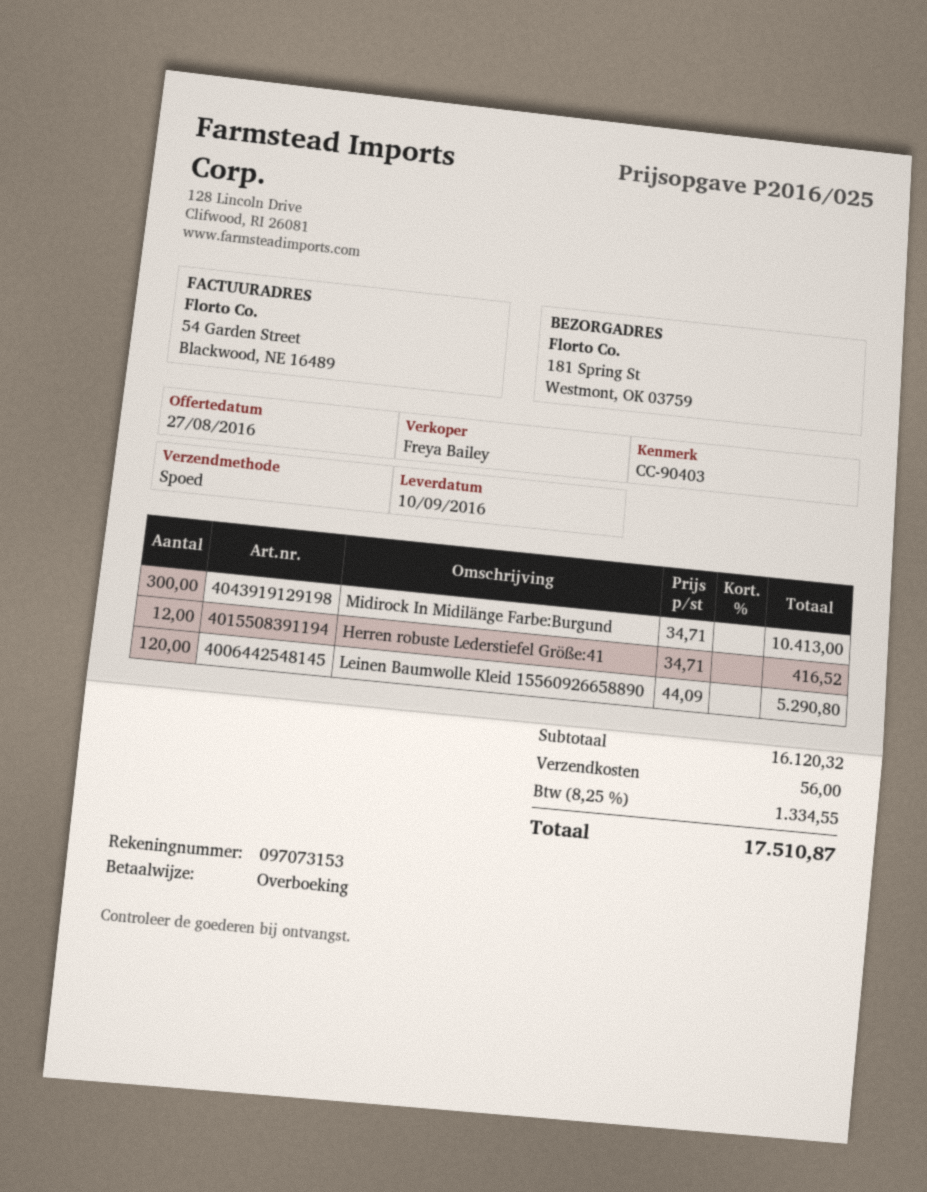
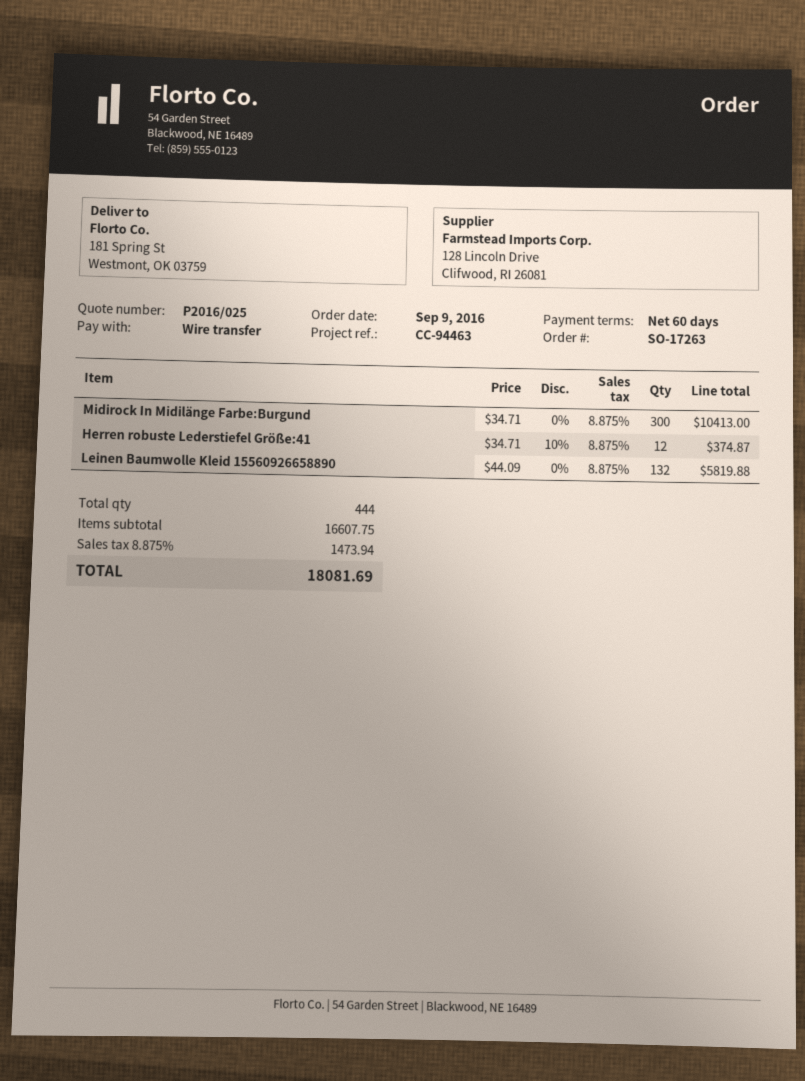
reference: CC-90403 -> CC-94463
Herren robuste Lederstiefel Größe:41: 12 x 34.71 = 416.52 -> 12 x 34.71 - 10% = 374.87
Leinen Baumwolle Kleid 15560926658890: 120 x 44.09 = 5290.80 -> 132 x 44.09 = 5819.88
subtotal: 16120.32 -> 16607.75
shipping: 56.00 -> none
tax: 8.25% = 1334.55 -> 8.875% = 1473.94
total: 17510.87 -> 18081.69

